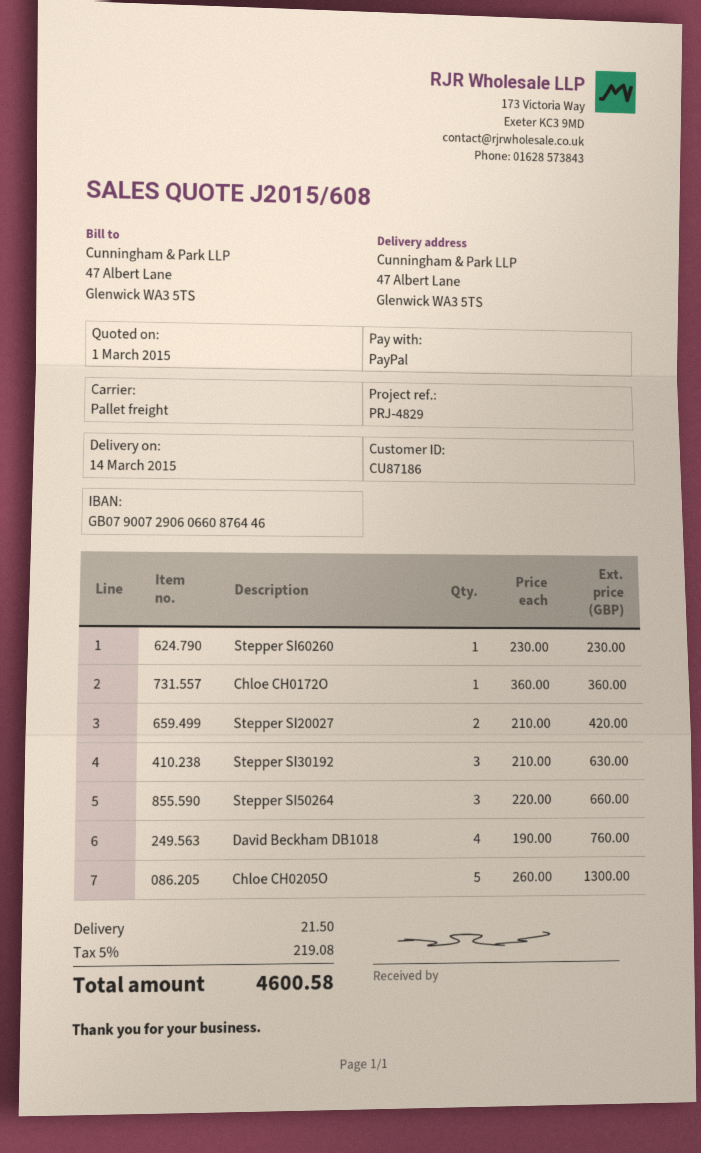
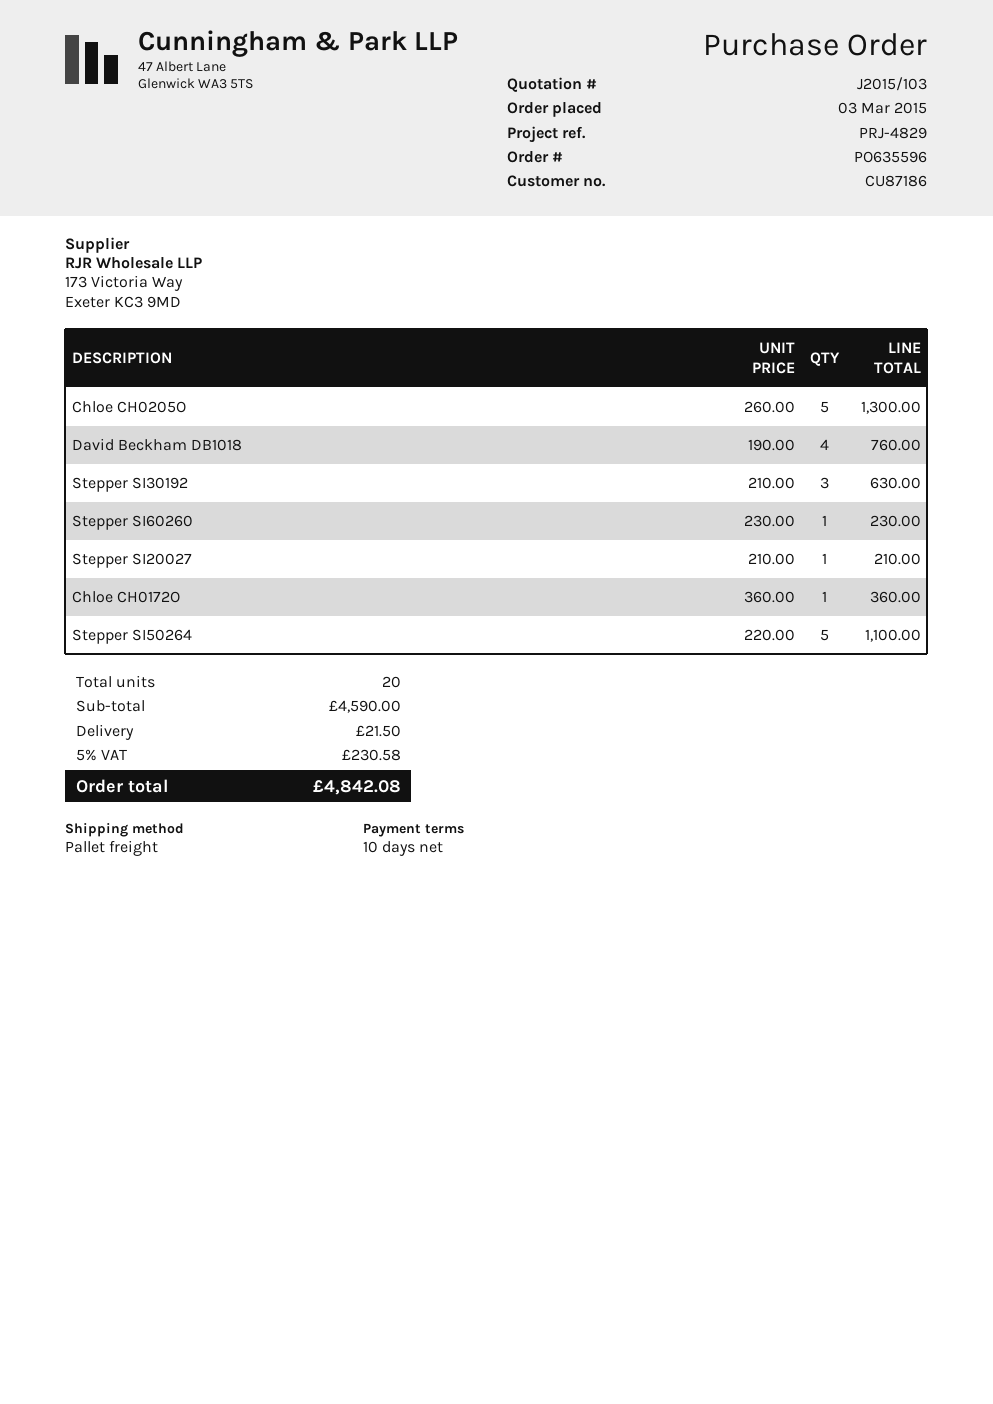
quote number: J2015/608 -> J2015/103
Stepper SI20027: 2 x 210.00 = 420.00 -> 1 x 210.00 = 210.00
Stepper SI50264: 3 x 220.00 = 660.00 -> 5 x 220.00 = 1100.00
tax: 5% = 219.08 -> 5% = 230.58
total: 4600.58 -> 4842.08

